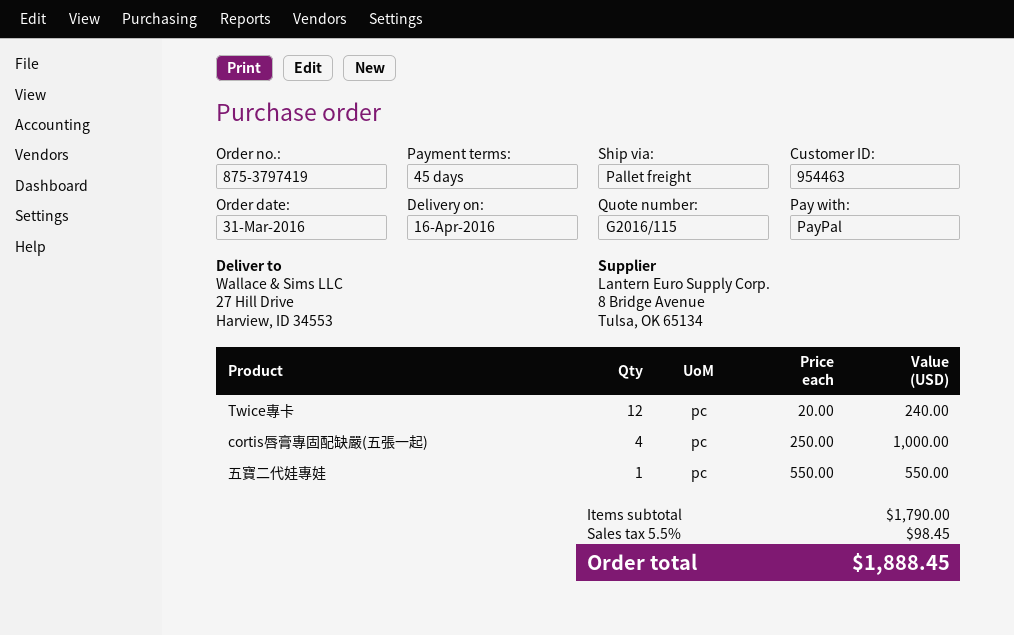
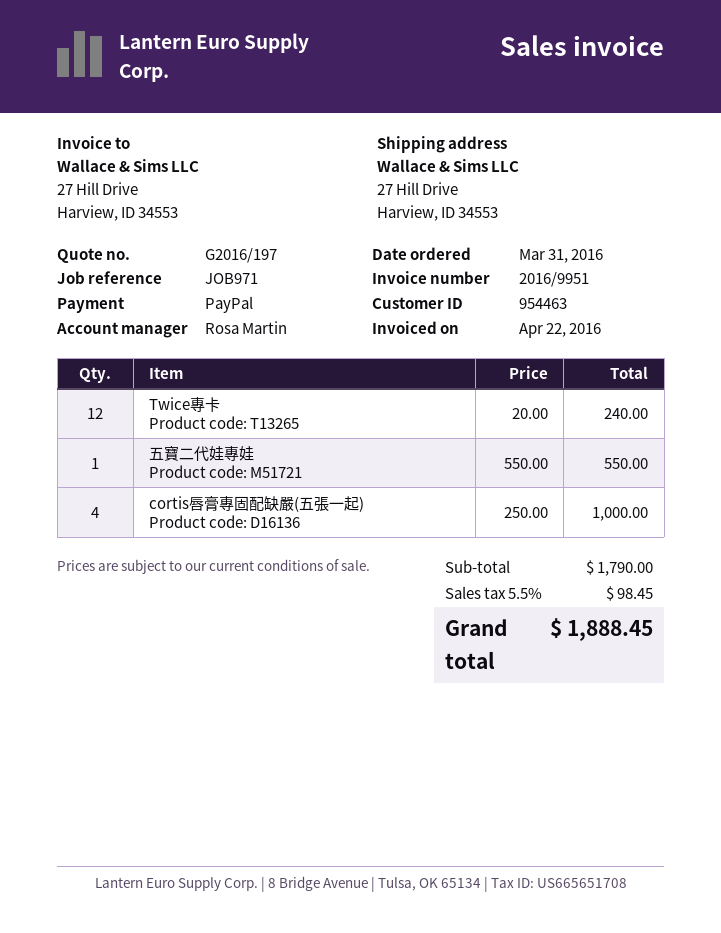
quote number: G2016/115 -> G2016/197

